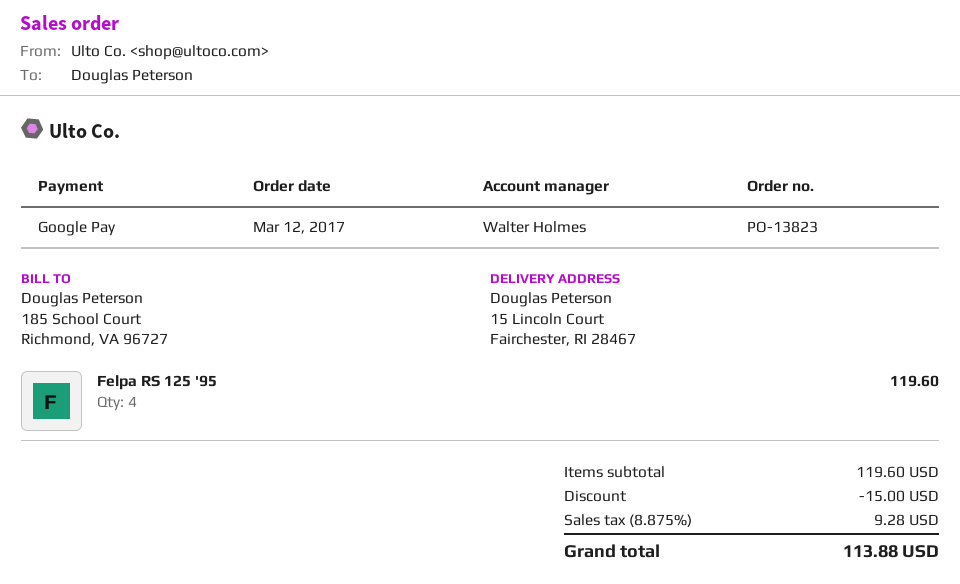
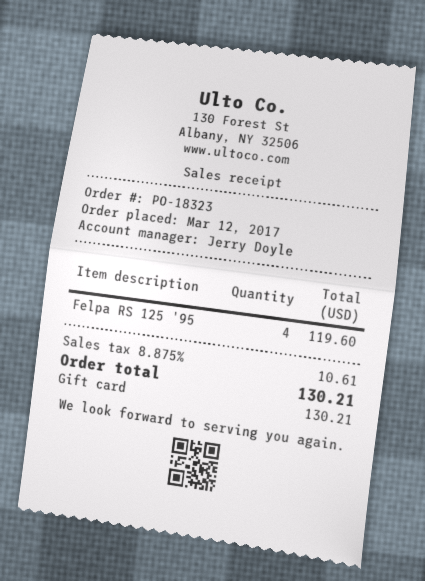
order number: PO-13823 -> PO-18323
sales rep: Walter Holmes -> Jerry Doyle
payment method: Google Pay -> gift card
discount: 15.00 -> none
tax: 8.875% = 9.28 -> 8.875% = 10.61
total: 113.88 -> 130.21

